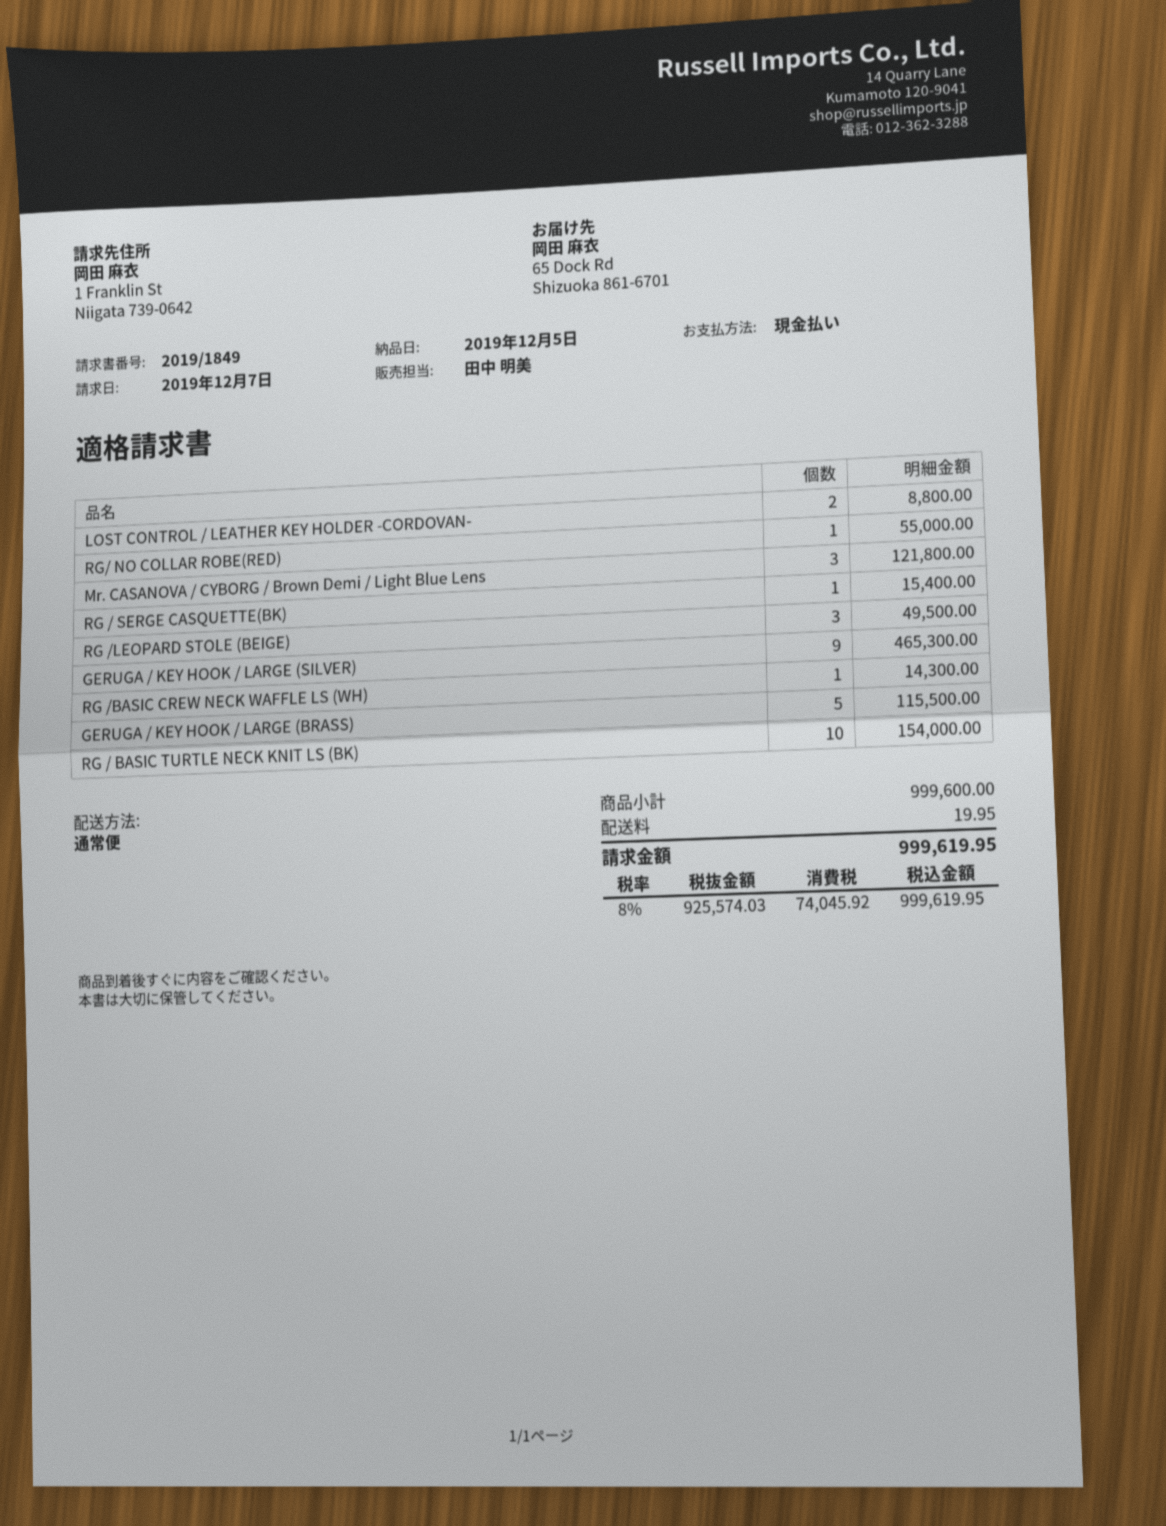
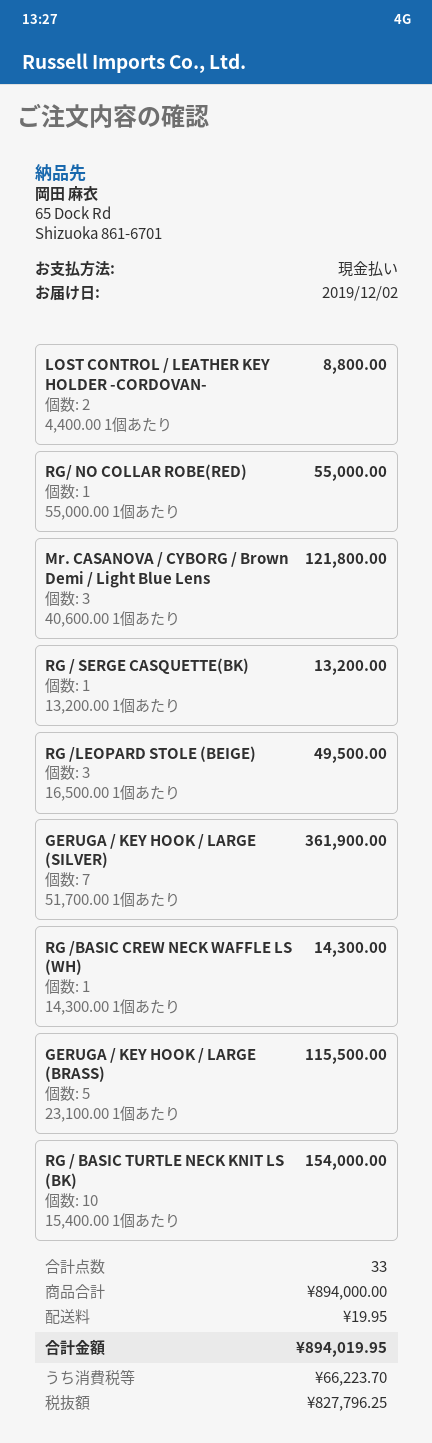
delivery date: 2019-12-05 -> 2019-12-02
RG / SERGE CASQUETTE(BK): 1 for 15400.00 -> 1 for 13200.00
GERUGA / KEY HOOK / LARGE (SILVER): 9 for 465300.00 -> 7 for 361900.00
subtotal: 999600.00 -> 894000.00
net: 925574.03 -> 827796.25
tax: 74045.92 -> 66223.70
total: 999619.95 -> 894019.95

